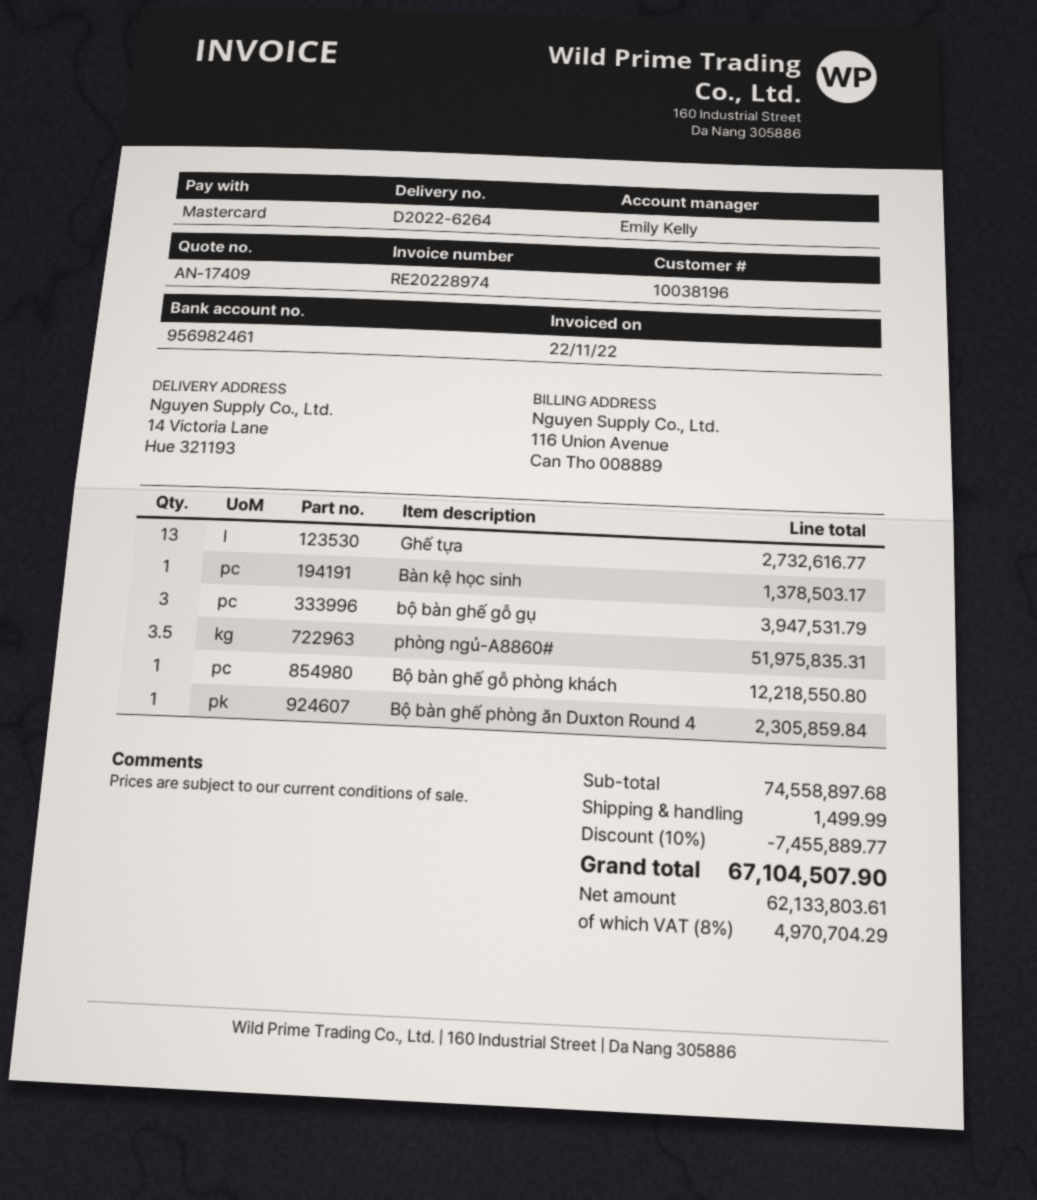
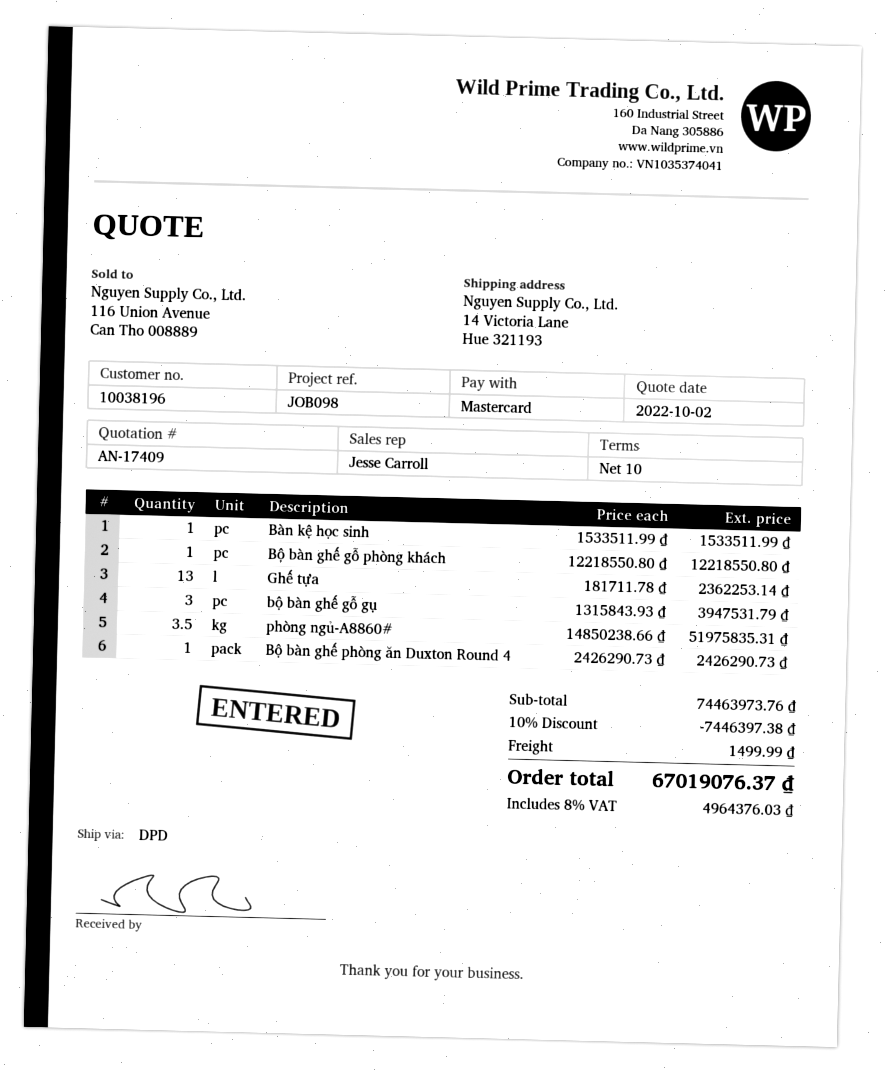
sales rep: Emily Kelly -> Jesse Carroll
Ghế tựa: 13 for 2732616.77 -> 13 for 2362253.14
Bàn kệ học sinh: 1 for 1378503.17 -> 1 for 1533511.99
Bộ bàn ghế phòng ăn Duxton Round 4: 1 for 2305859.84 -> 1 for 2426290.73
subtotal: 74558897.68 -> 74463973.76
discount: 10% = 7455889.77 -> 10% = 7446397.38
tax: 8% = 4970704.29 -> 8% = 4964376.03
total: 67104507.90 -> 67019076.37

